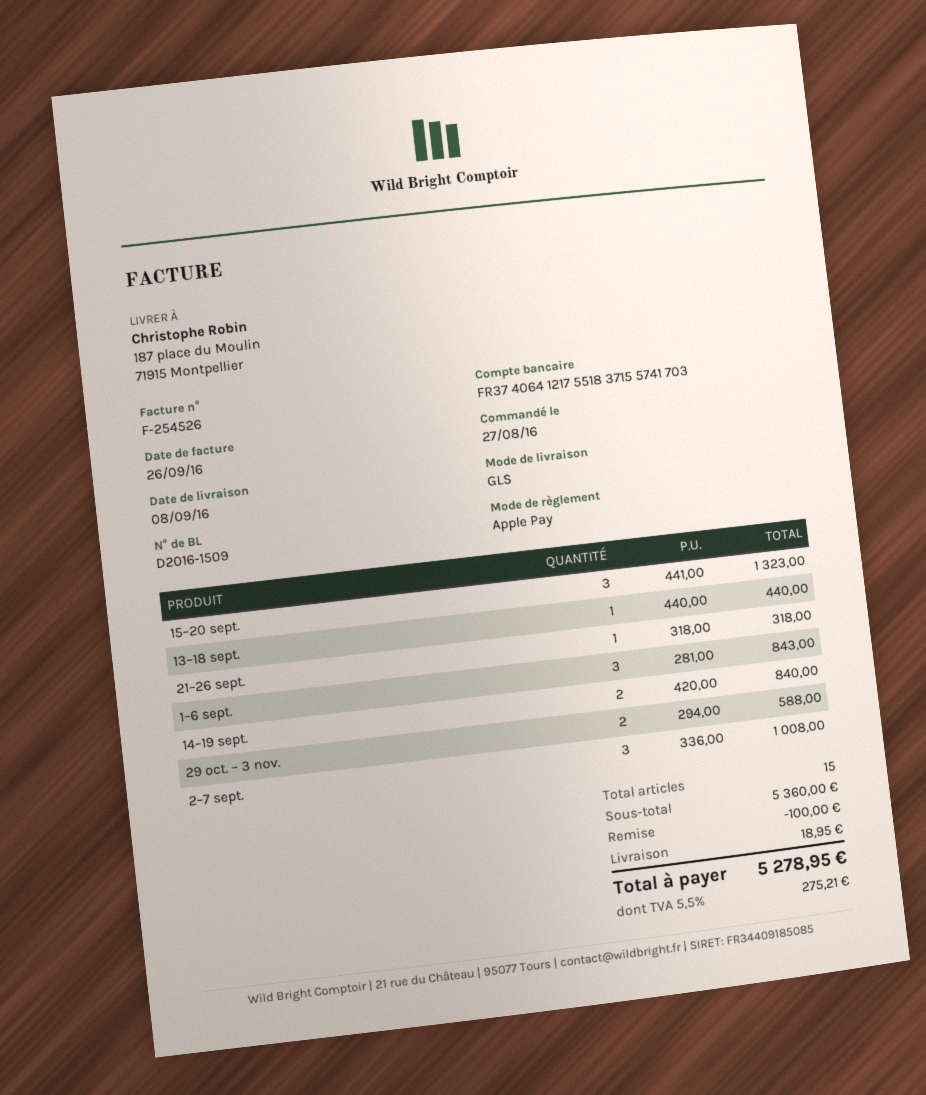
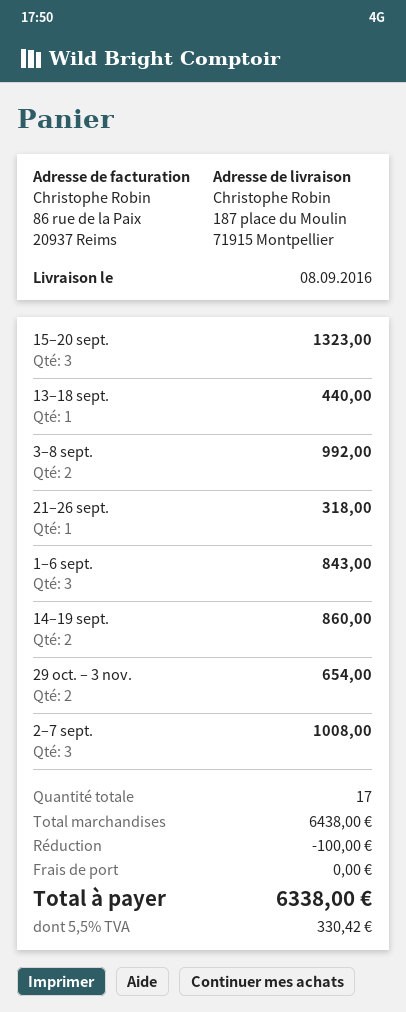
14–19 sept.: 2 for 840.00 -> 2 for 860.00
29 oct. – 3 nov.: 2 for 588.00 -> 2 for 654.00
3–8 sept.: none -> 2 for 992.00
total quantity: 15 -> 17
subtotal: 5360.00 -> 6438.00
shipping: 18.95 -> 0.00
tax: 5.5% = 275.21 -> 5.5% = 330.42
total: 5278.95 -> 6338.00

